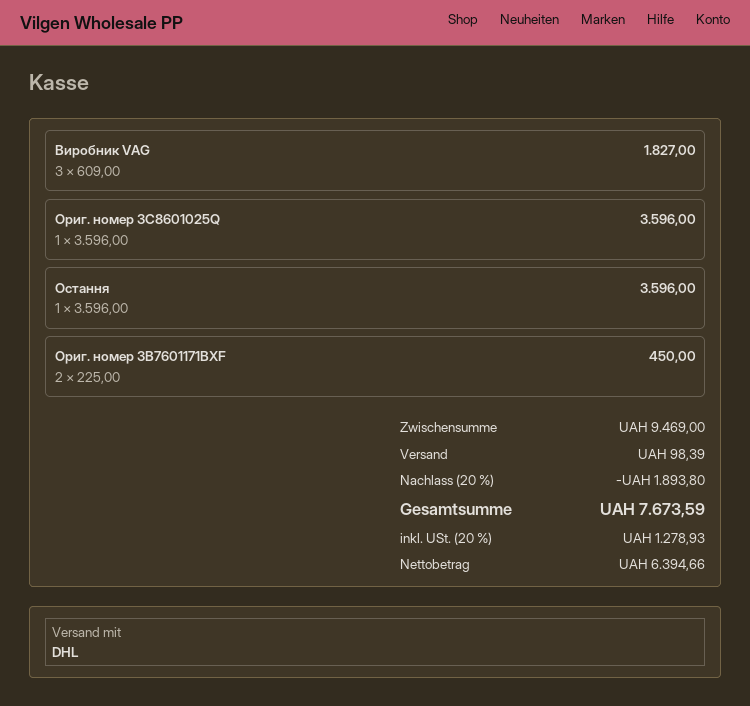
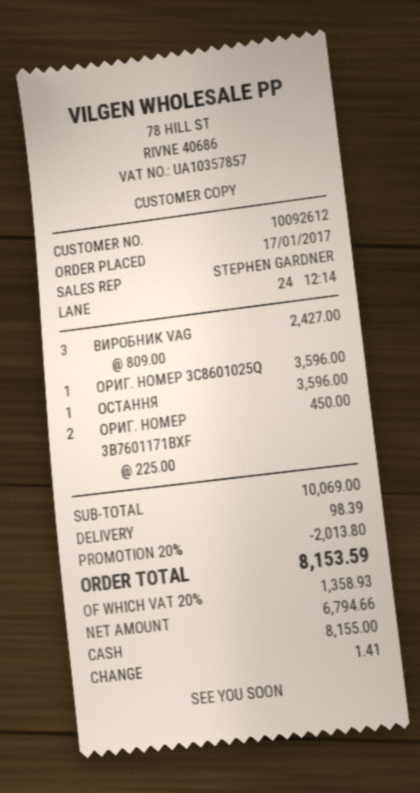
Виробник VAG: 3 x 609.00 = 1827.00 -> 3 x 809.00 = 2427.00
subtotal: 9469.00 -> 10069.00
discount: 20% = 1893.80 -> 20% = 2013.80
net: 6394.66 -> 6794.66
tax: 20% = 1278.93 -> 20% = 1358.93
total: 7673.59 -> 8153.59

